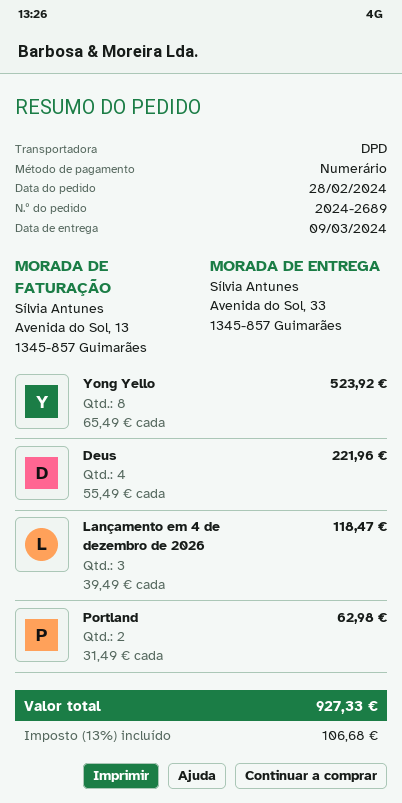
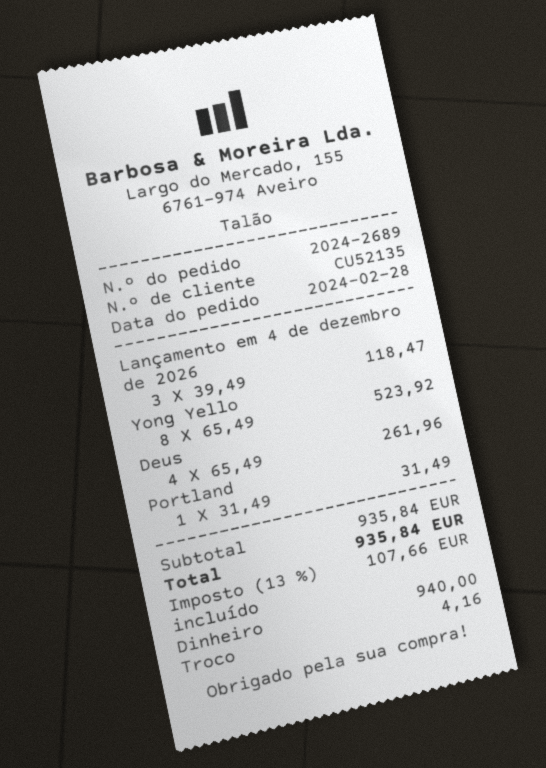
Deus: 4 x 55.49 = 221.96 -> 4 x 65.49 = 261.96
Portland: 2 x 31.49 = 62.98 -> 1 x 31.49 = 31.49
tax: 13% = 106.68 -> 13% = 107.66
total: 927.33 -> 935.84

